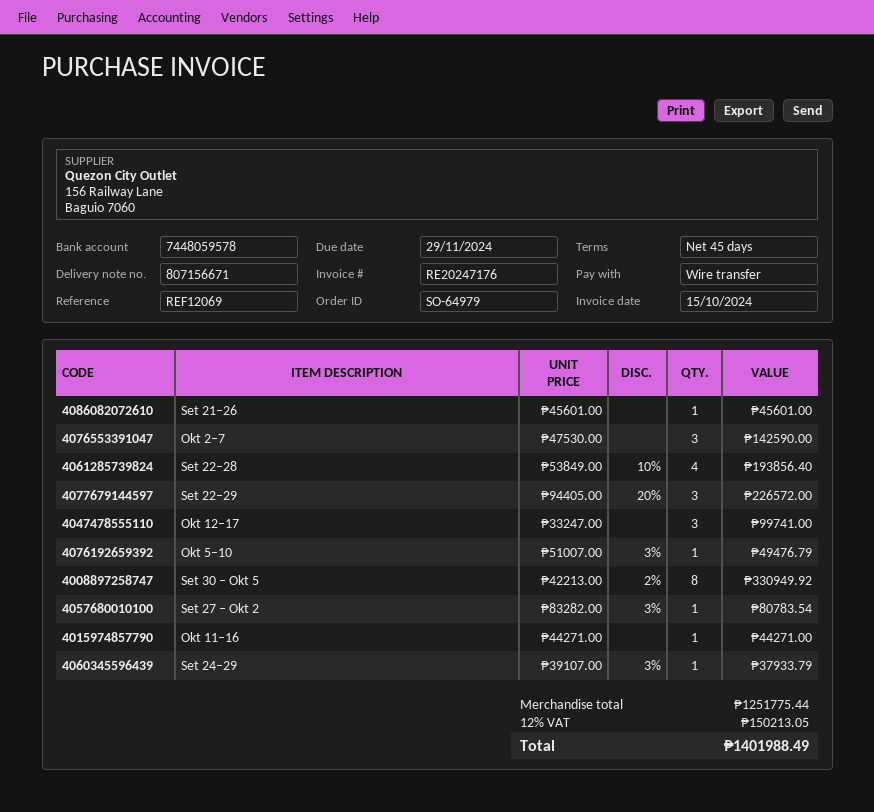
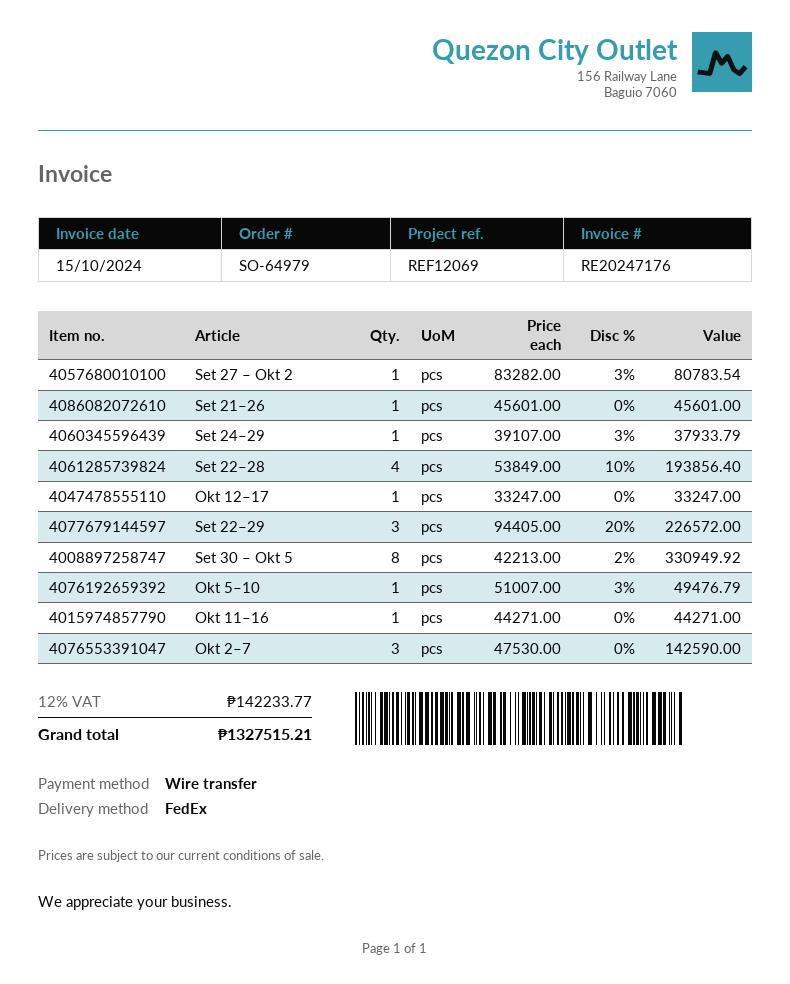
Okt 12–17: 3 x 33247.00 = 99741.00 -> 1 x 33247.00 = 33247.00
tax: 12% = 150213.05 -> 12% = 142233.77
total: 1401988.49 -> 1327515.21

